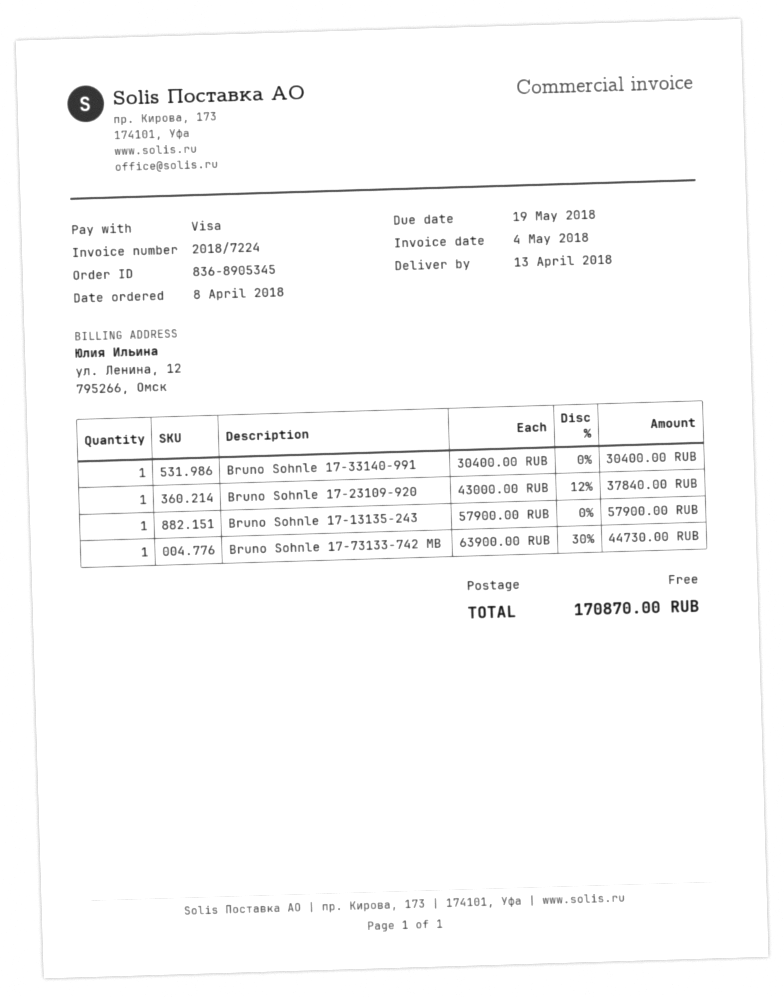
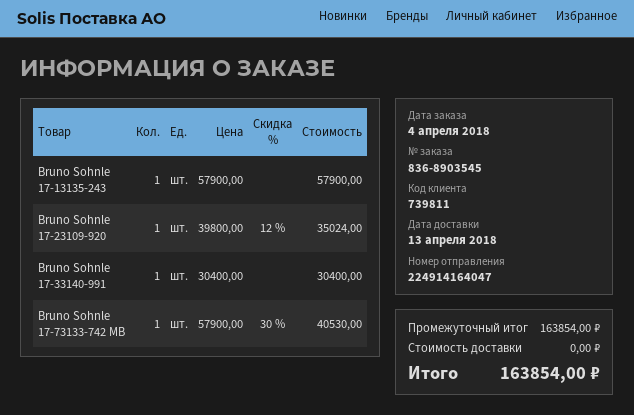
order number: 836-8905345 -> 836-8903545
order date: 2018-04-08 -> 2018-04-04
Bruno Sohnle 17-23109-920: 1 x 43000.00 - 12% = 37840.00 -> 1 x 39800.00 - 12% = 35024.00
Bruno Sohnle 17-73133-742 MB: 1 x 63900.00 - 30% = 44730.00 -> 1 x 57900.00 - 30% = 40530.00
total: 170870.00 -> 163854.00

